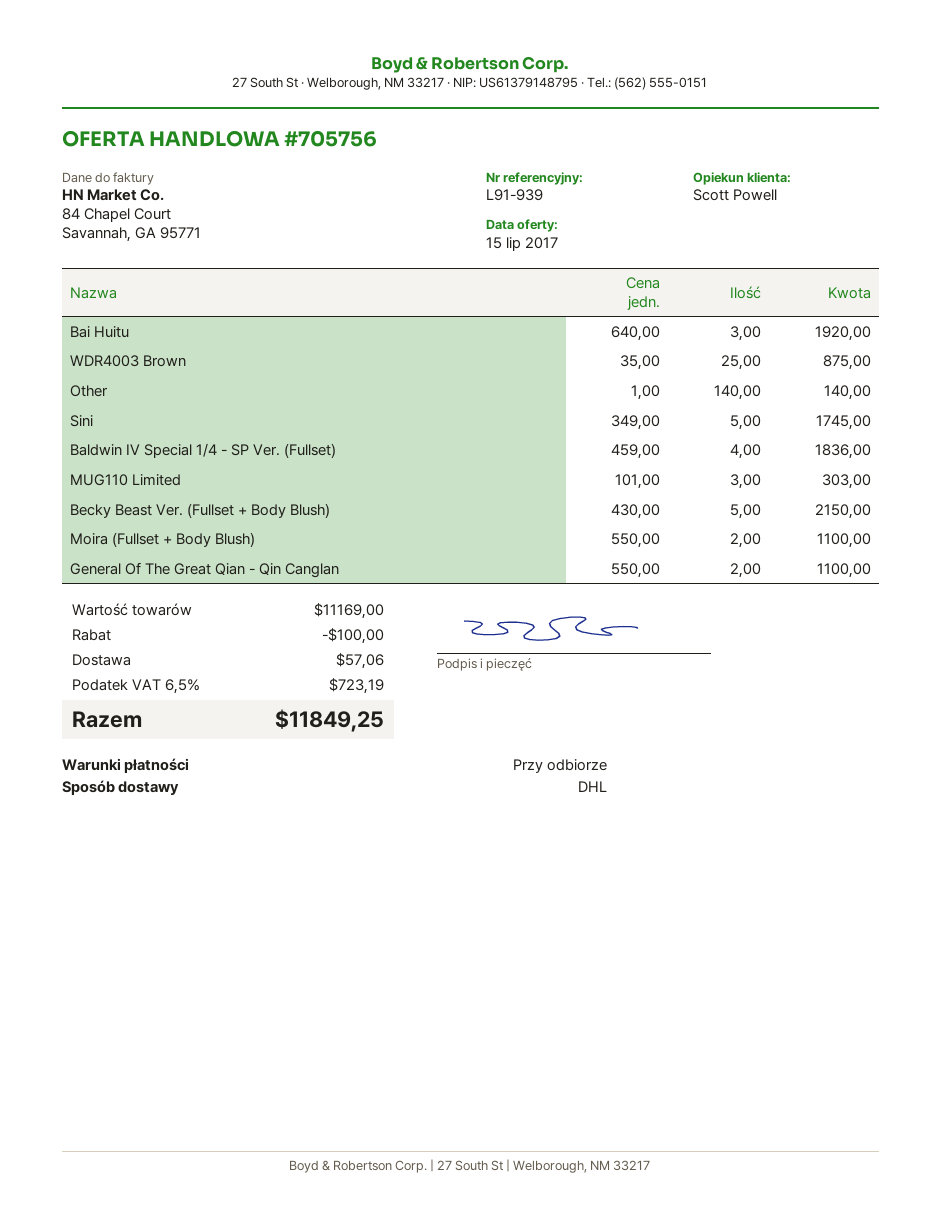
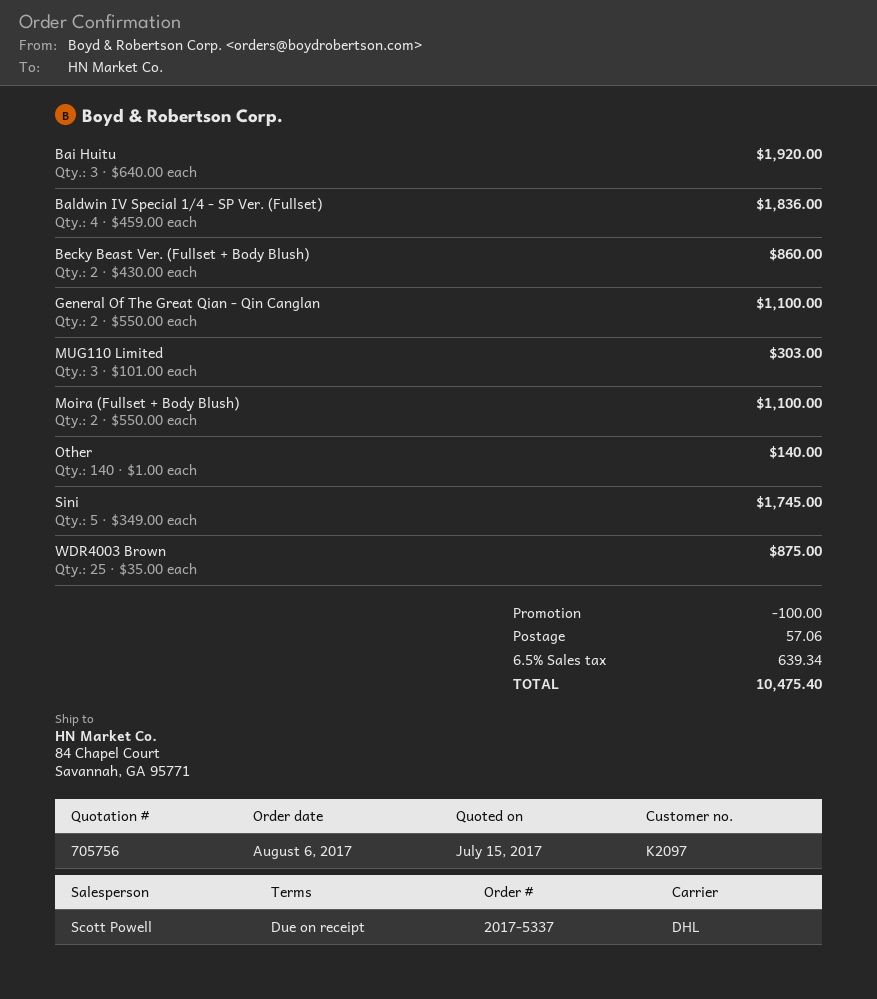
Becky Beast Ver. (Fullset + Body Blush): 5 x 430.00 = 2150.00 -> 2 x 430.00 = 860.00
tax: 6.5% = 723.19 -> 6.5% = 639.34
total: 11849.25 -> 10475.40

